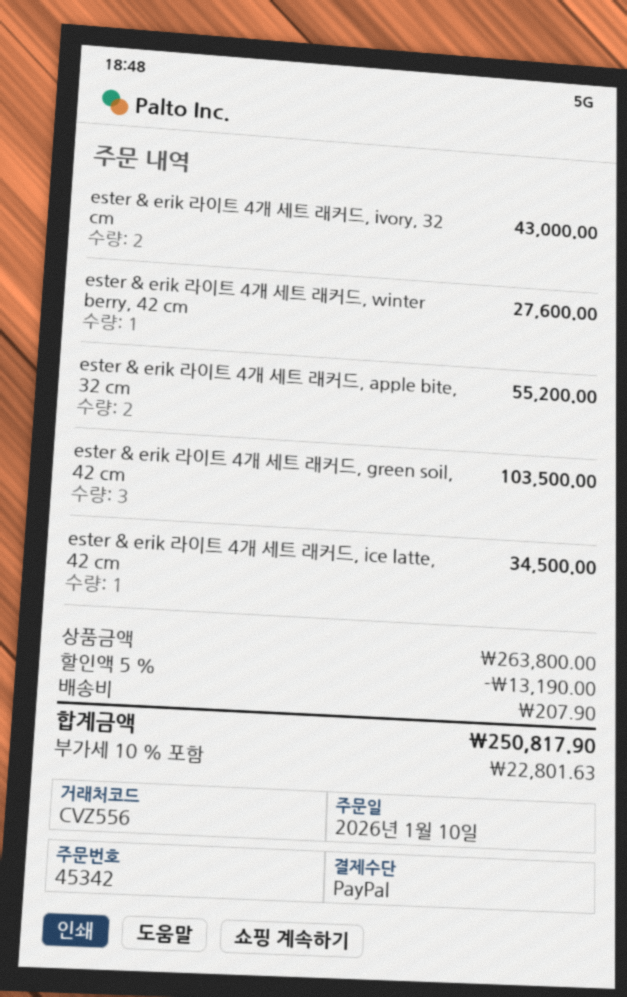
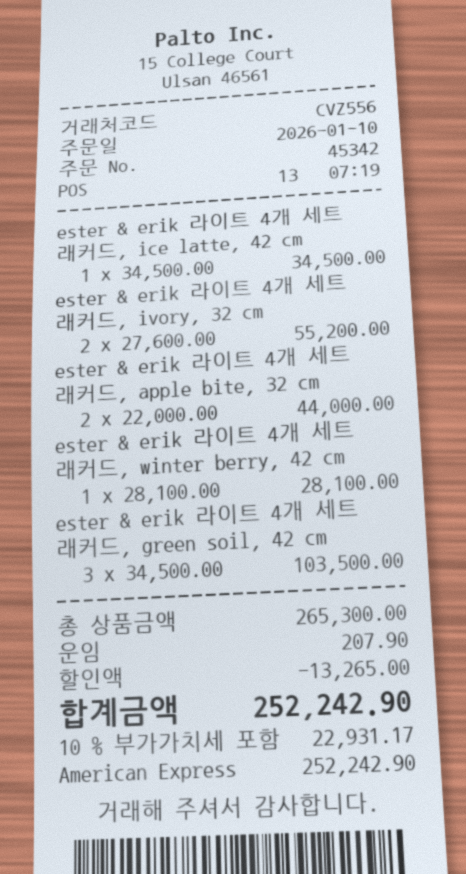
payment method: PayPal -> American Express
ester & erik 라이트 4개 세트 래커드, ivory, 32 cm: 2 for 43000.00 -> 2 for 55200.00
ester & erik 라이트 4개 세트 래커드, winter berry, 42 cm: 1 for 27600.00 -> 1 for 28100.00
ester & erik 라이트 4개 세트 래커드, apple bite, 32 cm: 2 for 55200.00 -> 2 for 44000.00
subtotal: 263800.00 -> 265300.00
discount: 13190.00 -> 13265.00
tax: 10% = 22801.63 -> 10% = 22931.17
total: 250817.90 -> 252242.90

